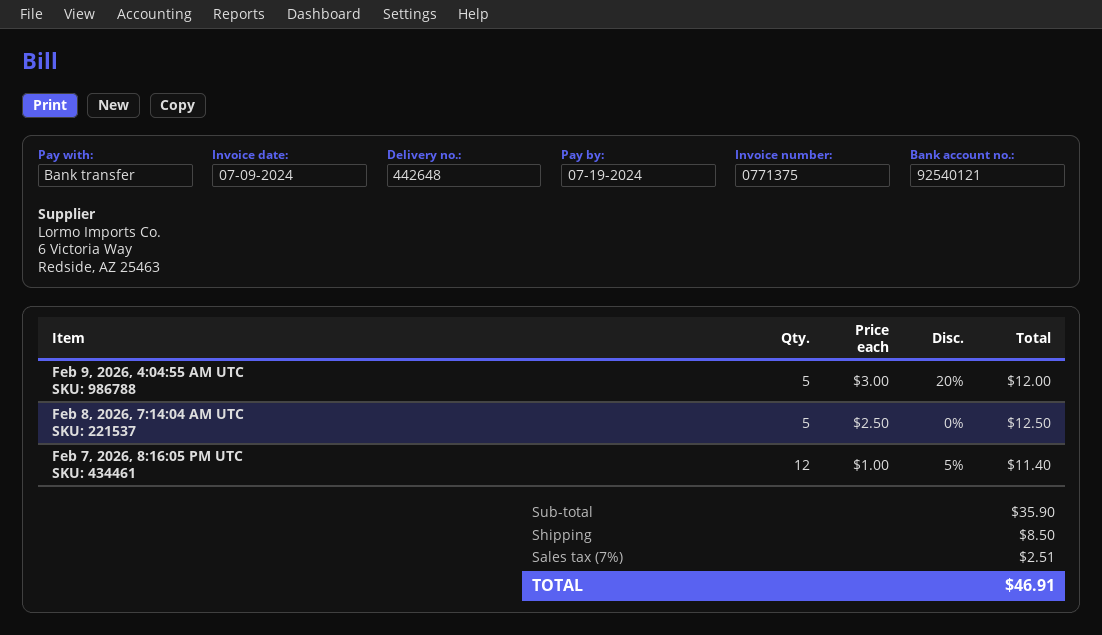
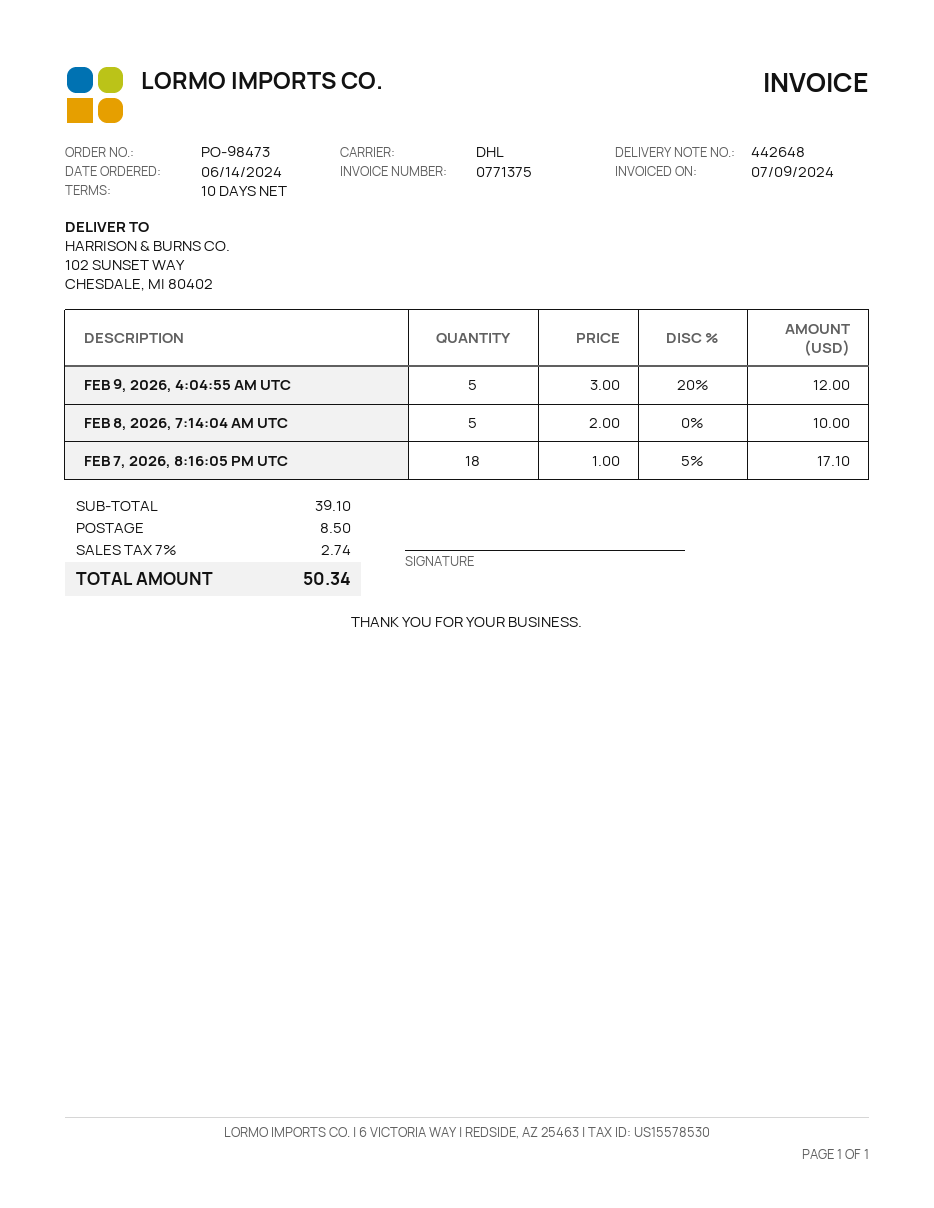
Feb 8, 2026, 7:14:04 AM UTC: 5 x 2.50 = 12.50 -> 5 x 2.00 = 10.00
Feb 7, 2026, 8:16:05 PM UTC: 12 x 1.00 - 5% = 11.40 -> 18 x 1.00 - 5% = 17.10
subtotal: 35.90 -> 39.10
tax: 7% = 2.51 -> 7% = 2.74
total: 46.91 -> 50.34

